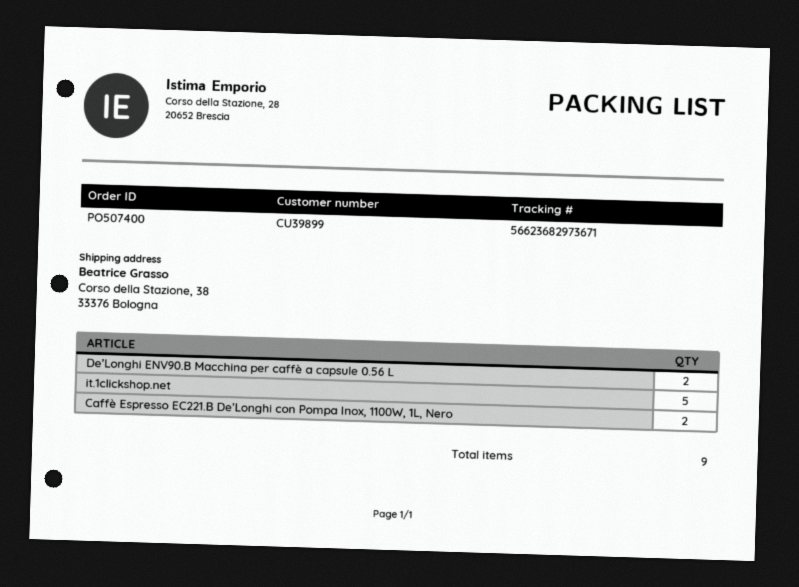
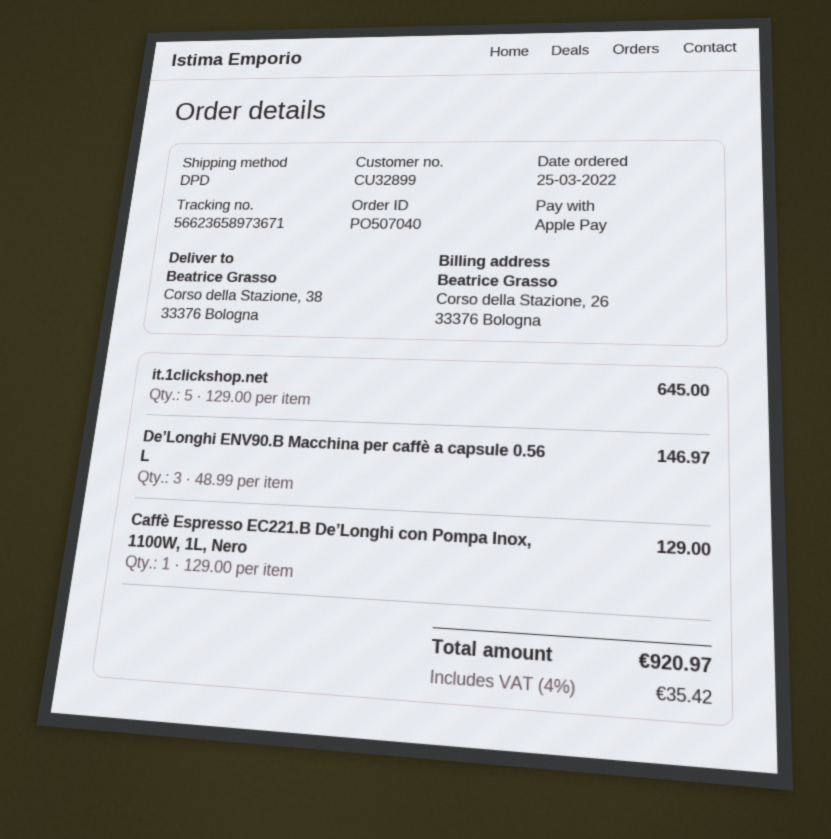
order number: PO507400 -> PO507040
customer number: CU39899 -> CU32899
tracking number: 56623682973671 -> 56623658973671
De’Longhi ENV90.B Macchina per caffè a capsule 0.56 L: 2 -> 3
Caffè Espresso EC221.B De’Longhi con Pompa Inox, 1100W, 1L, Nero: 2 -> 1

